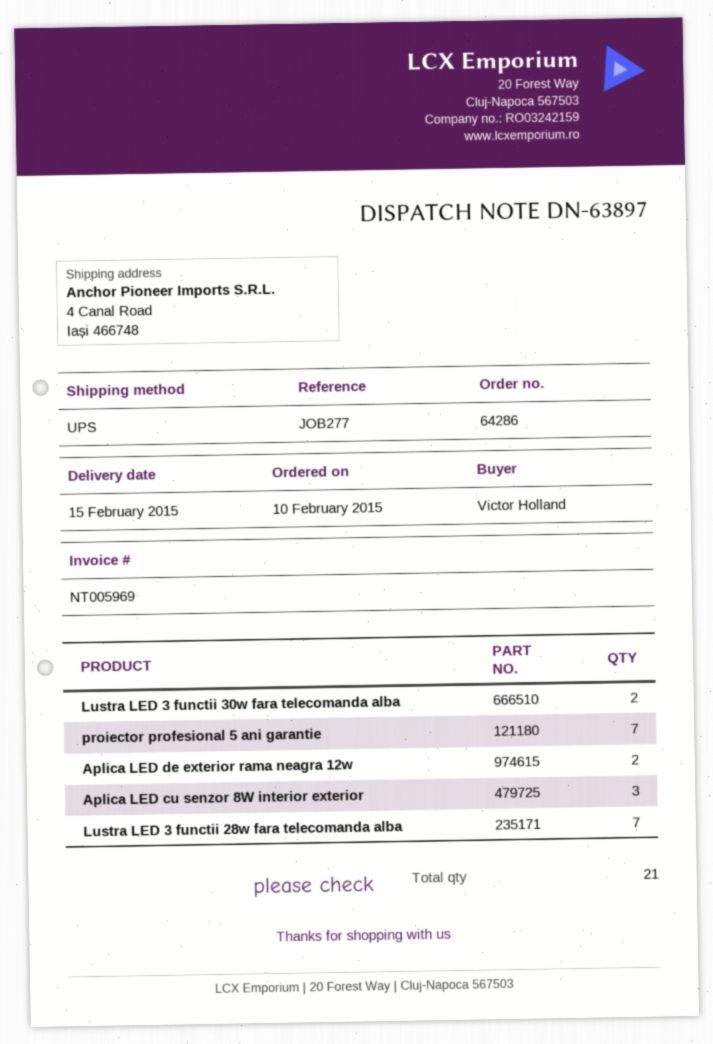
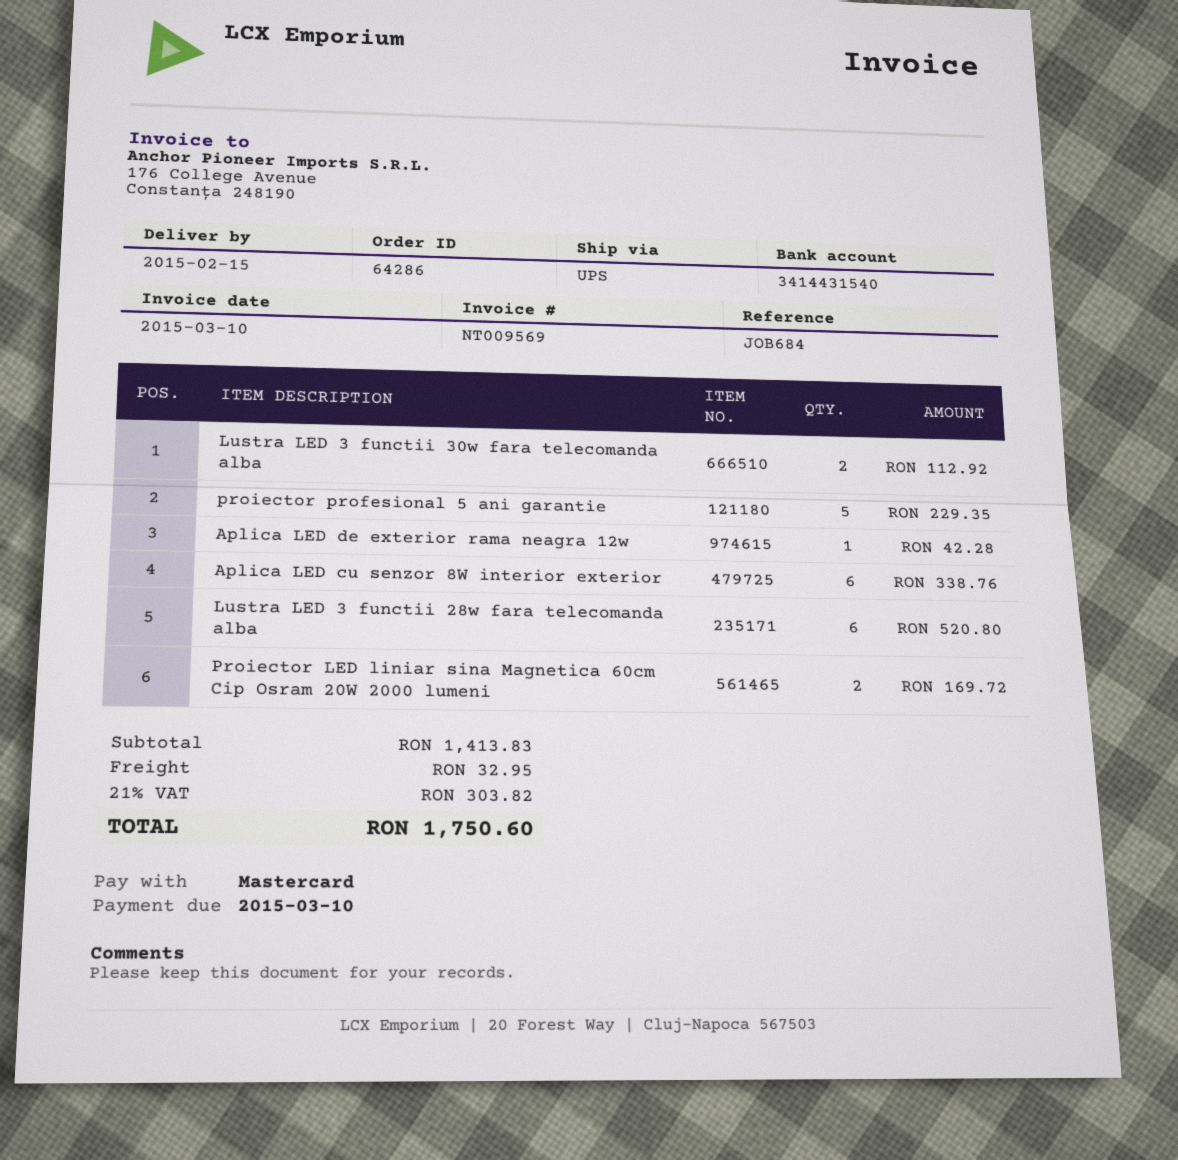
invoice number: NT005969 -> NT009569
reference: JOB277 -> JOB684
proiector profesional 5 ani garantie: 7 -> 5
Aplica LED de exterior rama neagra 12w: 2 -> 1
Aplica LED cu senzor 8W interior exterior: 3 -> 6
Lustra LED 3 functii 28w fara telecomanda alba: 7 -> 6
Proiector LED liniar sina Magnetica 60cm Cip Osram 20W 2000 lumeni: none -> 2

